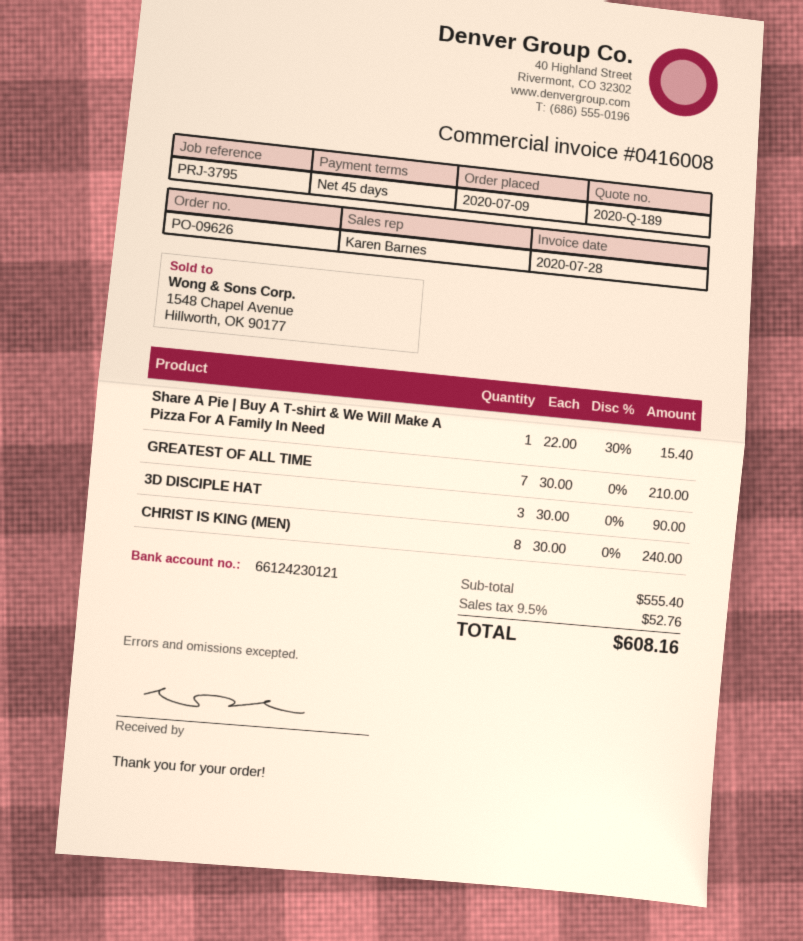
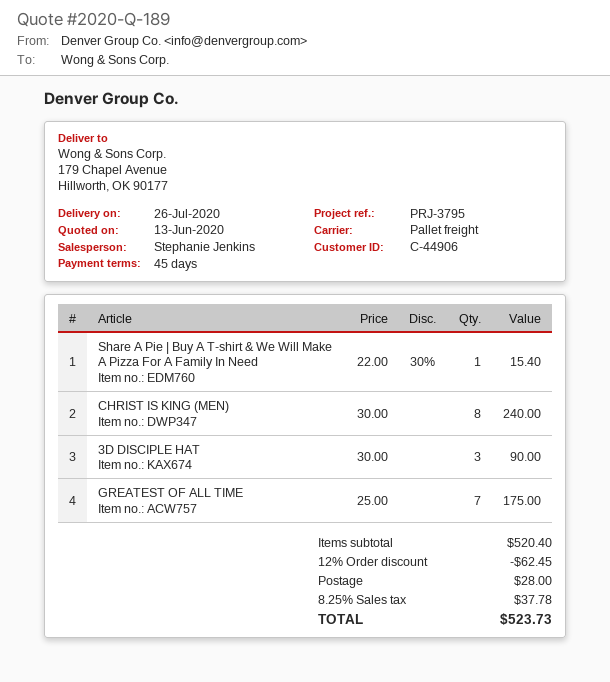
sales rep: Karen Barnes -> Stephanie Jenkins
GREATEST OF ALL TIME: 7 x 30.00 = 210.00 -> 7 x 25.00 = 175.00
subtotal: 555.40 -> 520.40
discount: none -> 12% = 62.45
shipping: none -> 28.00
tax: 9.5% = 52.76 -> 8.25% = 37.78
total: 608.16 -> 523.73

